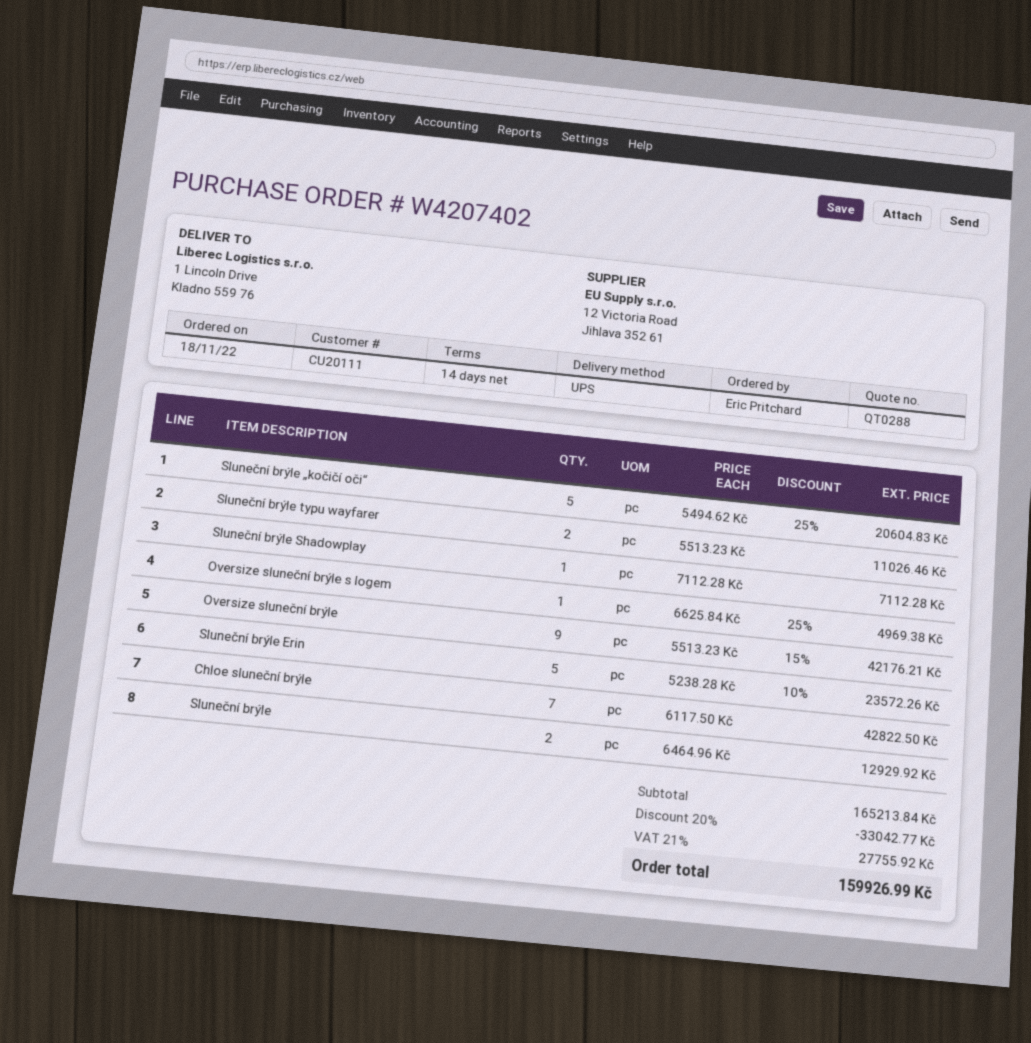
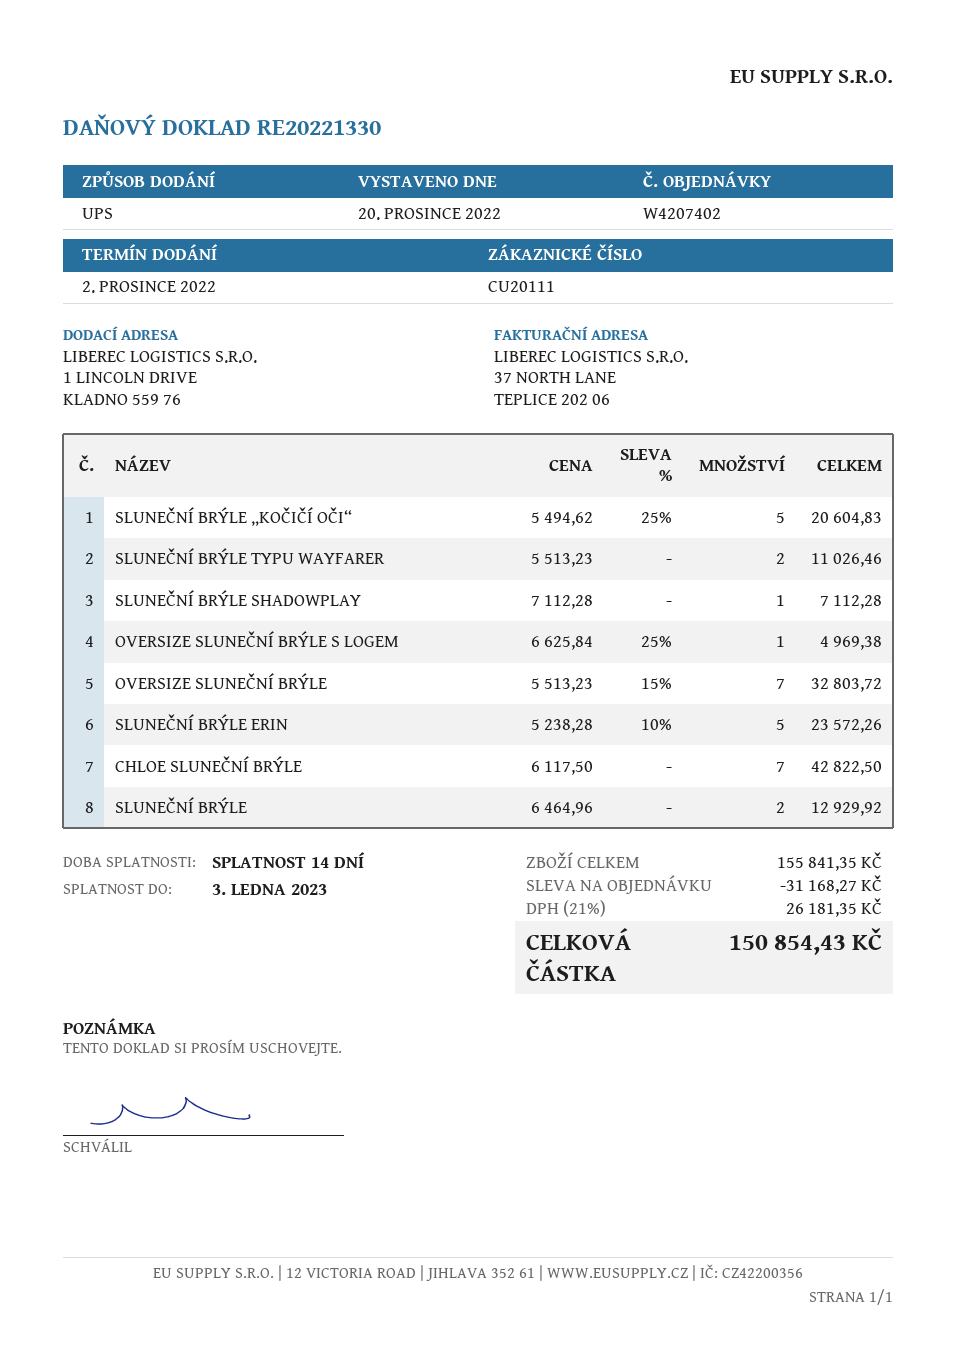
Oversize sluneční brýle: 9 x 5513.23 - 15% = 42176.21 -> 7 x 5513.23 - 15% = 32803.72
subtotal: 165213.84 -> 155841.35
discount: 33042.77 -> 31168.27
tax: 21% = 27755.92 -> 21% = 26181.35
total: 159926.99 -> 150854.43

